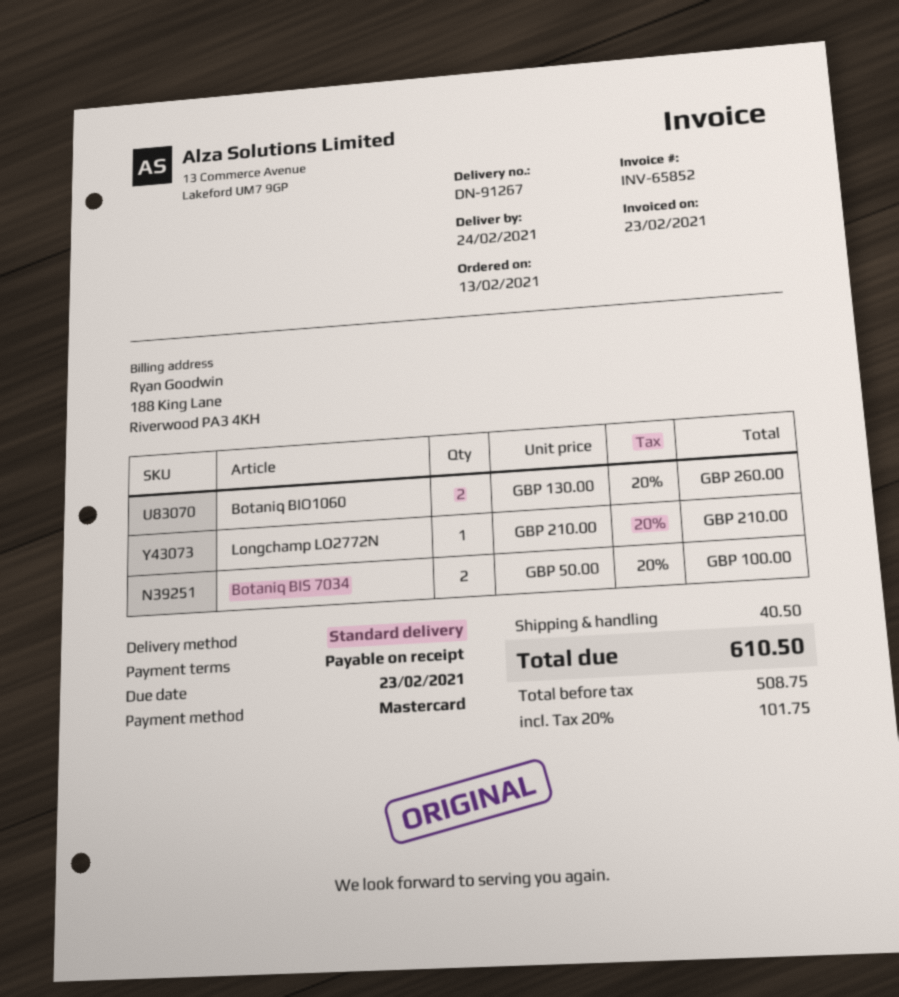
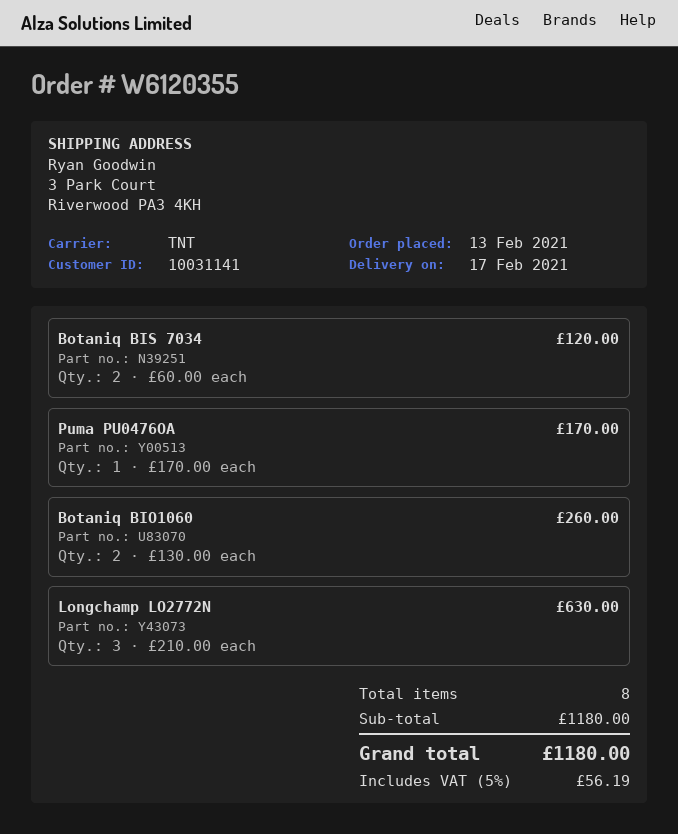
delivery date: 2021-02-24 -> 2021-02-17
shipping method: standard -> TNT
Longchamp LO2772N: 1 x 210.00 = 210.00 -> 3 x 210.00 = 630.00
Botaniq BIS 7034: 2 x 50.00 = 100.00 -> 2 x 60.00 = 120.00
Puma PU0476OA: none -> 1 x 170.00 = 170.00
shipping: 40.50 -> none
tax: 20% = 101.75 -> 5% = 56.19
total: 610.50 -> 1180.00

